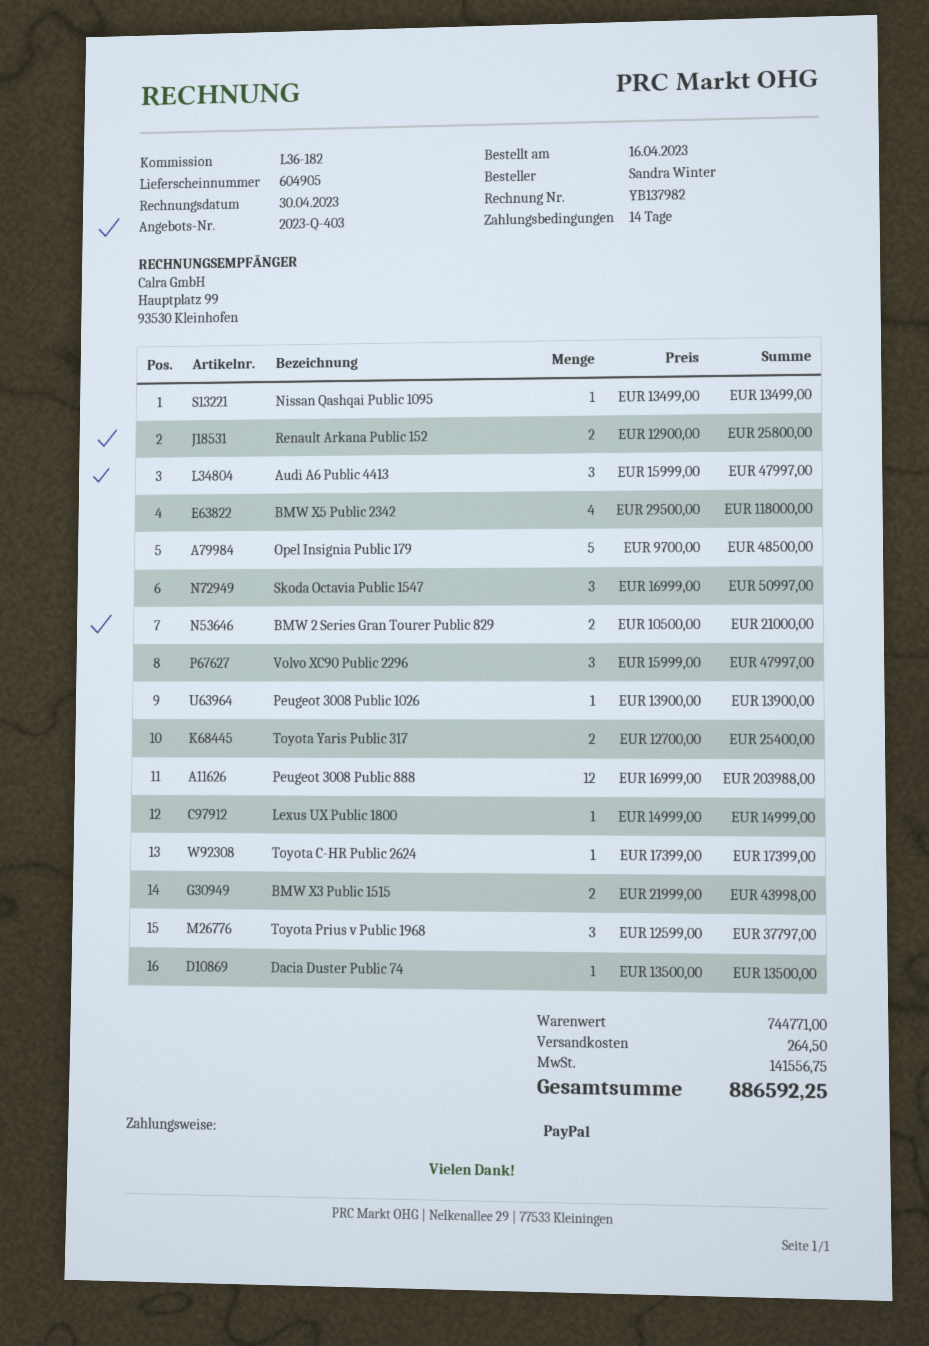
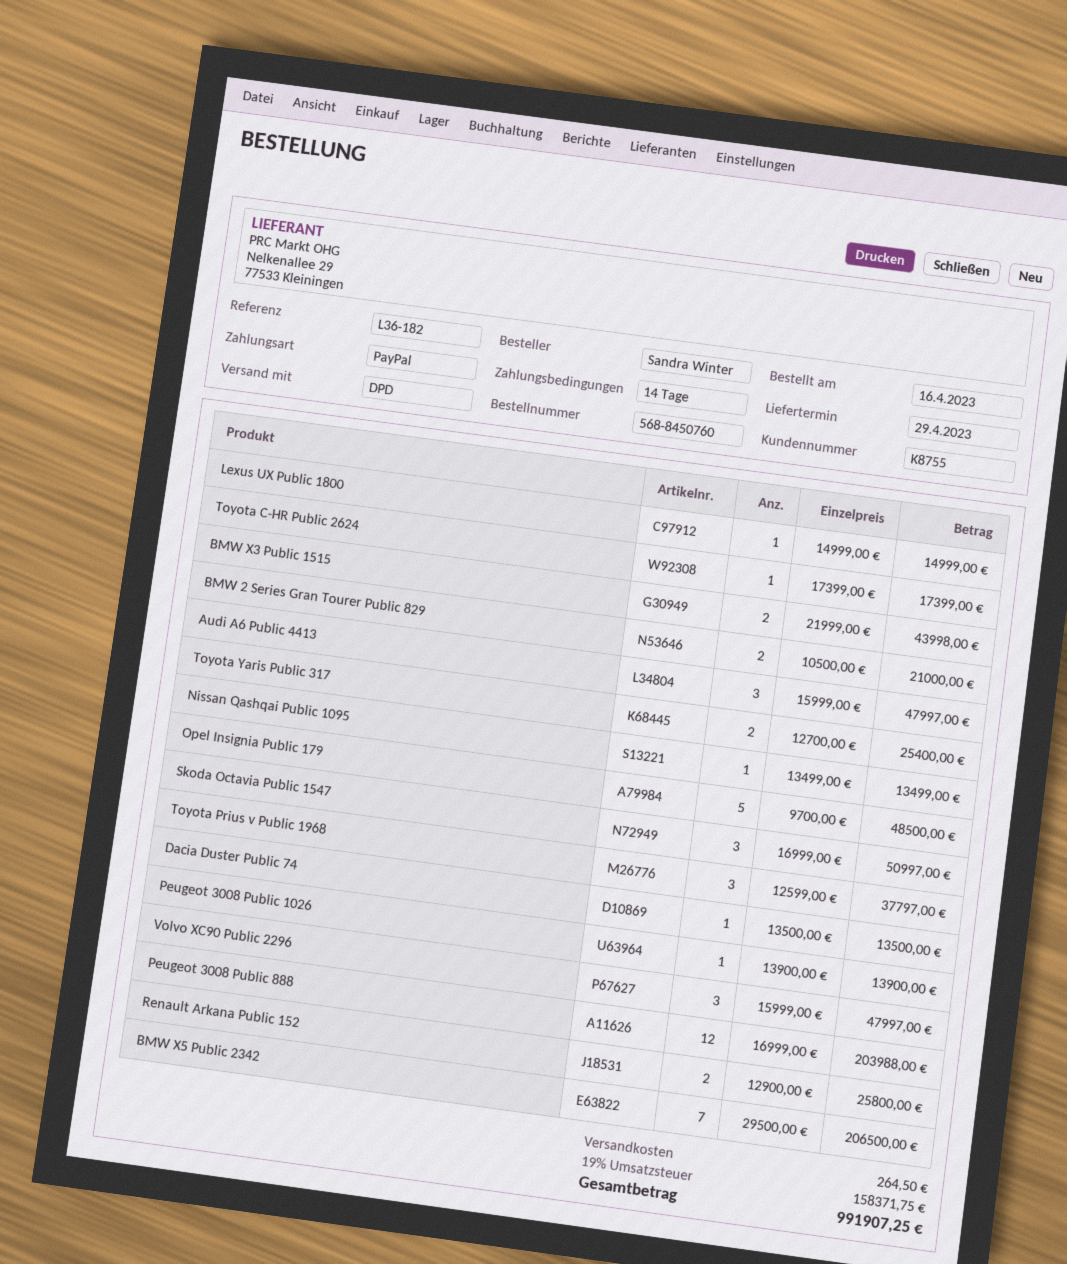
BMW X5 Public 2342: 4 x 29500.00 = 118000.00 -> 7 x 29500.00 = 206500.00
tax: 141556.75 -> 158371.75
total: 886592.25 -> 991907.25

